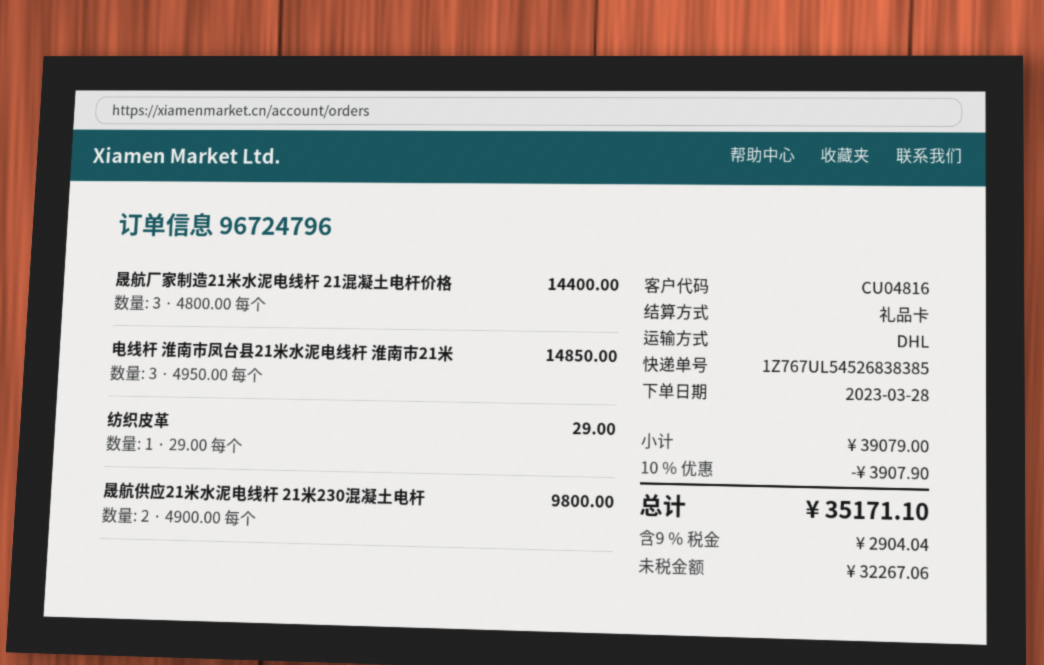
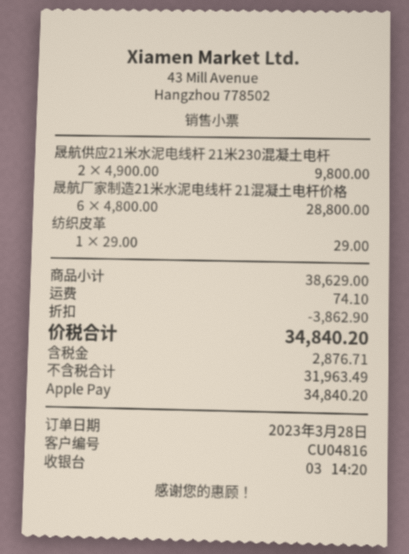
payment method: gift card -> Apple Pay
晟航厂家制造21米水泥电线杆 21混凝土电杆价格: 3 x 4800.00 = 14400.00 -> 6 x 4800.00 = 28800.00
电线杆 淮南市凤台县21米水泥电线杆 淮南市21米: 3 x 4950.00 = 14850.00 -> none
subtotal: 39079.00 -> 38629.00
discount: 3907.90 -> 3862.90
shipping: none -> 74.10
net: 32267.06 -> 31963.49
tax: 2904.04 -> 2876.71
total: 35171.10 -> 34840.20

